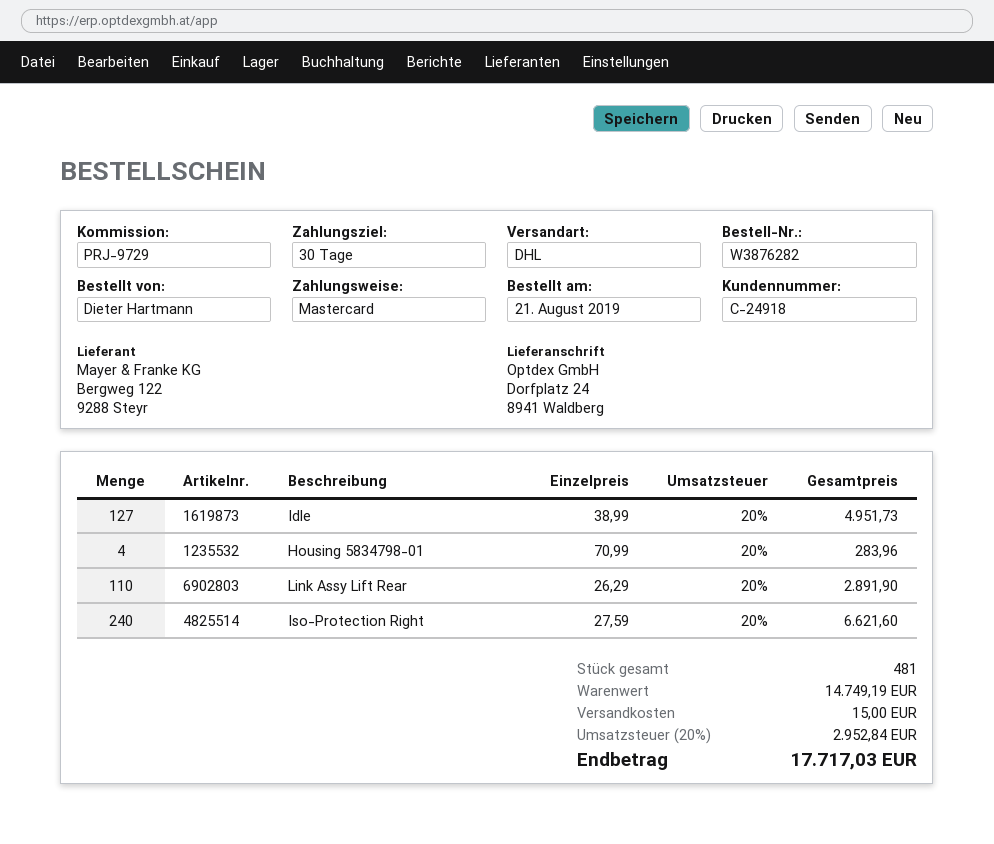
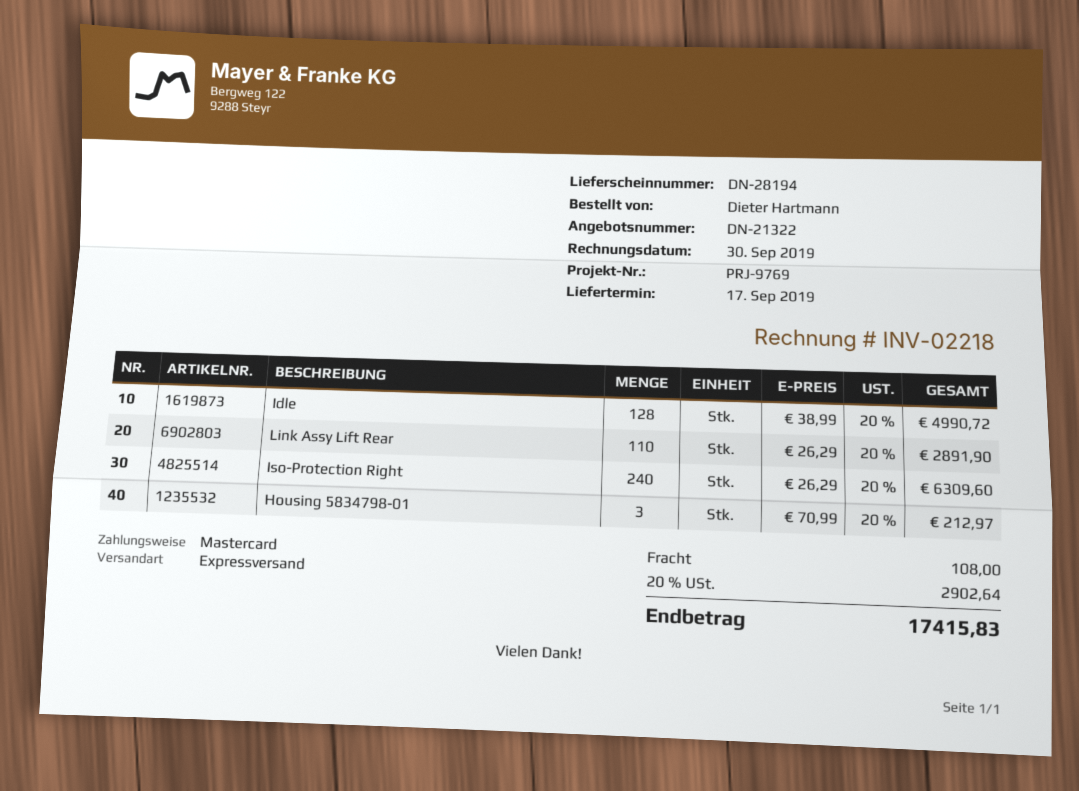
reference: PRJ-9729 -> PRJ-9769
shipping method: DHL -> express
Idle: 127 x 38.99 = 4951.73 -> 128 x 38.99 = 4990.72
Housing 5834798-01: 4 x 70.99 = 283.96 -> 3 x 70.99 = 212.97
Iso-Protection Right: 240 x 27.59 = 6621.60 -> 240 x 26.29 = 6309.60
shipping: 15.00 -> 108.00
tax: 20% = 2952.84 -> 20% = 2902.64
total: 17717.03 -> 17415.83

